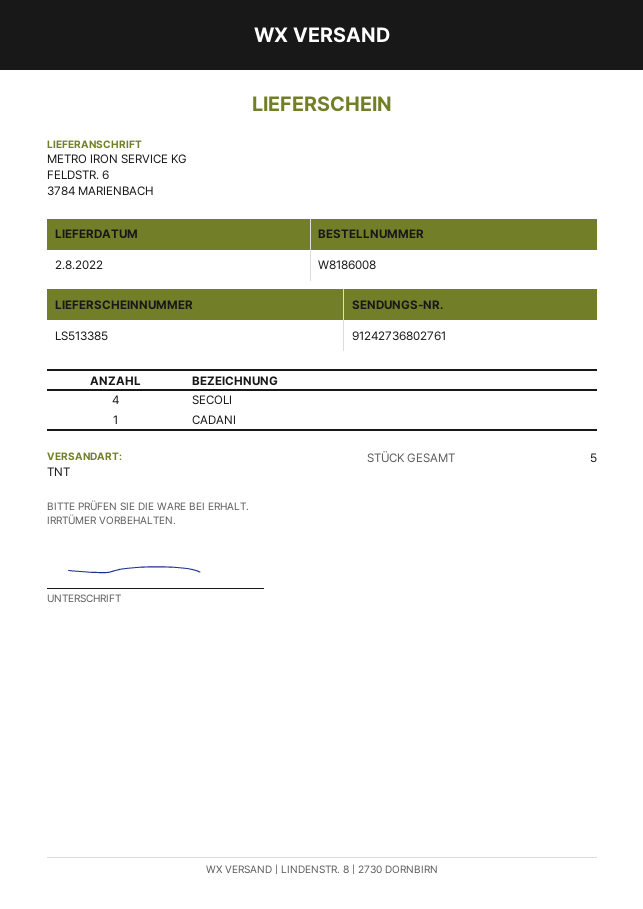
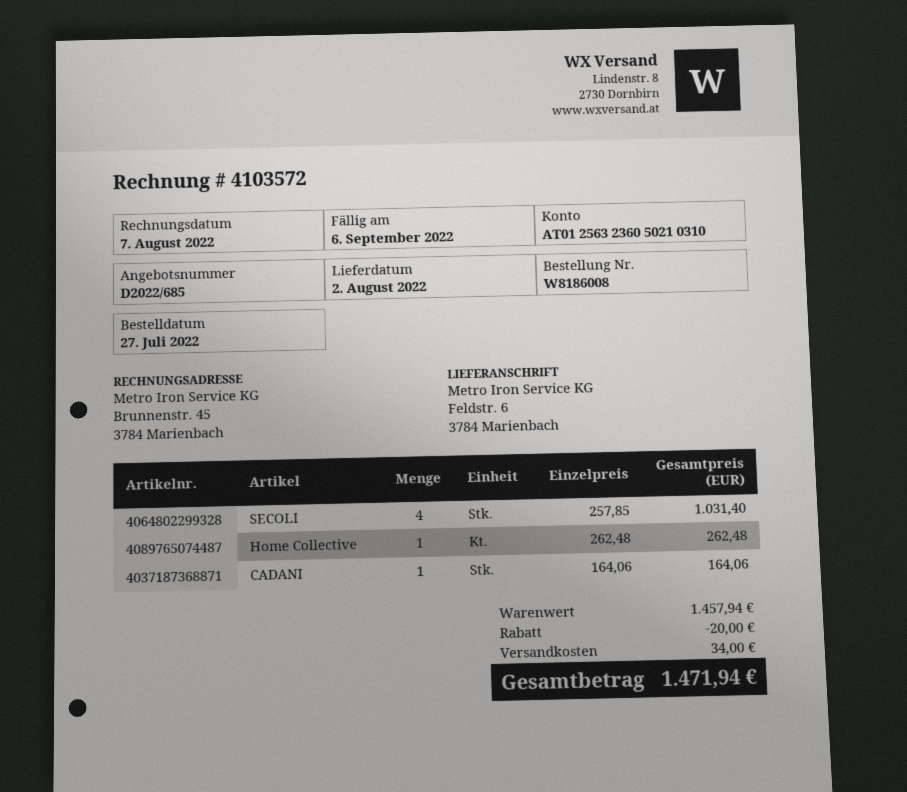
Home Collective: none -> 1

